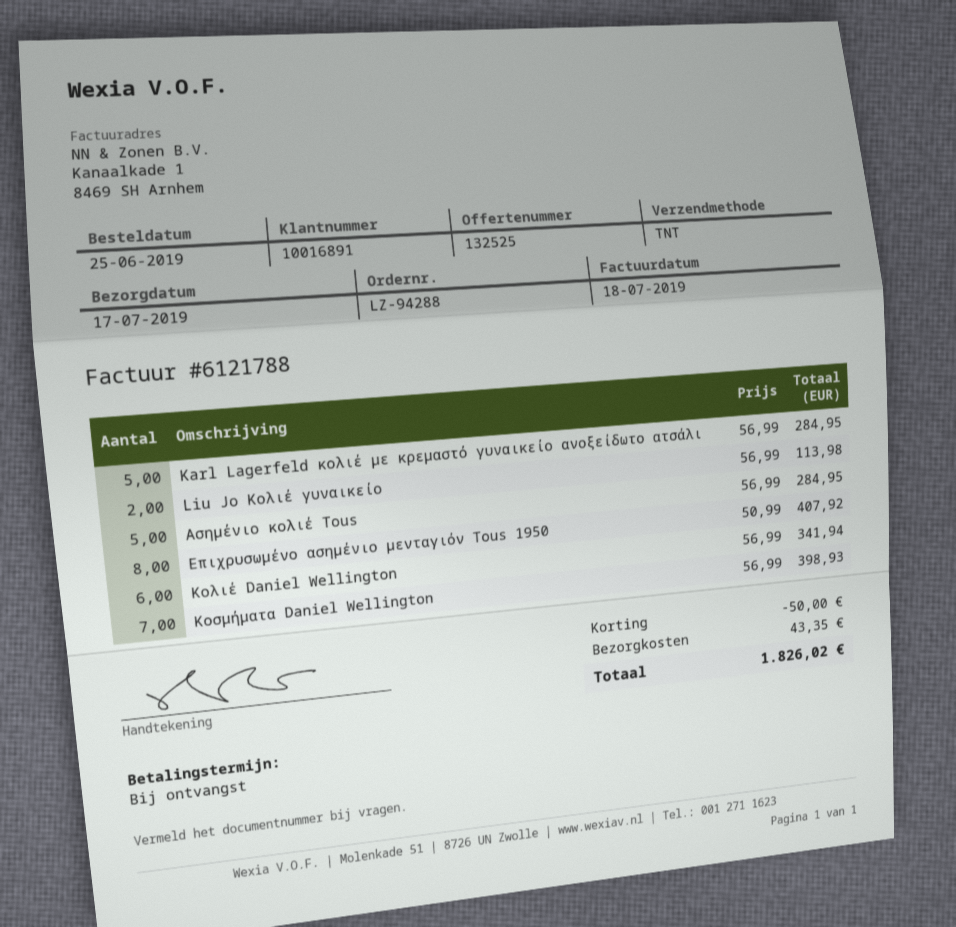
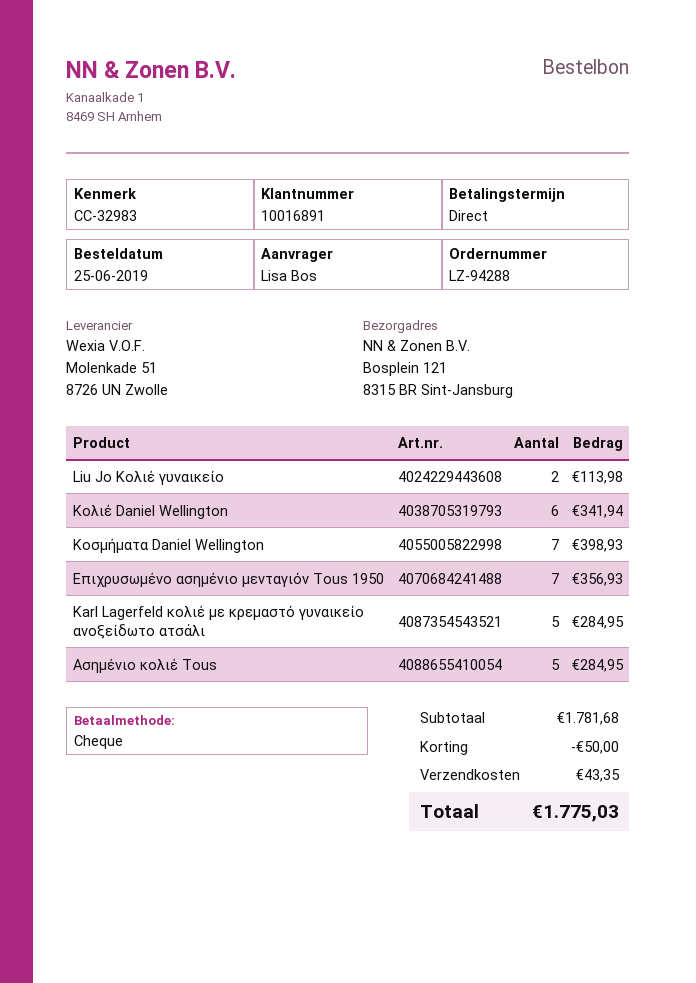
Επιχρυσωμένο ασημένιο μενταγιόν Tous 1950: 8 for 407.92 -> 7 for 356.93
total: 1826.02 -> 1775.03

